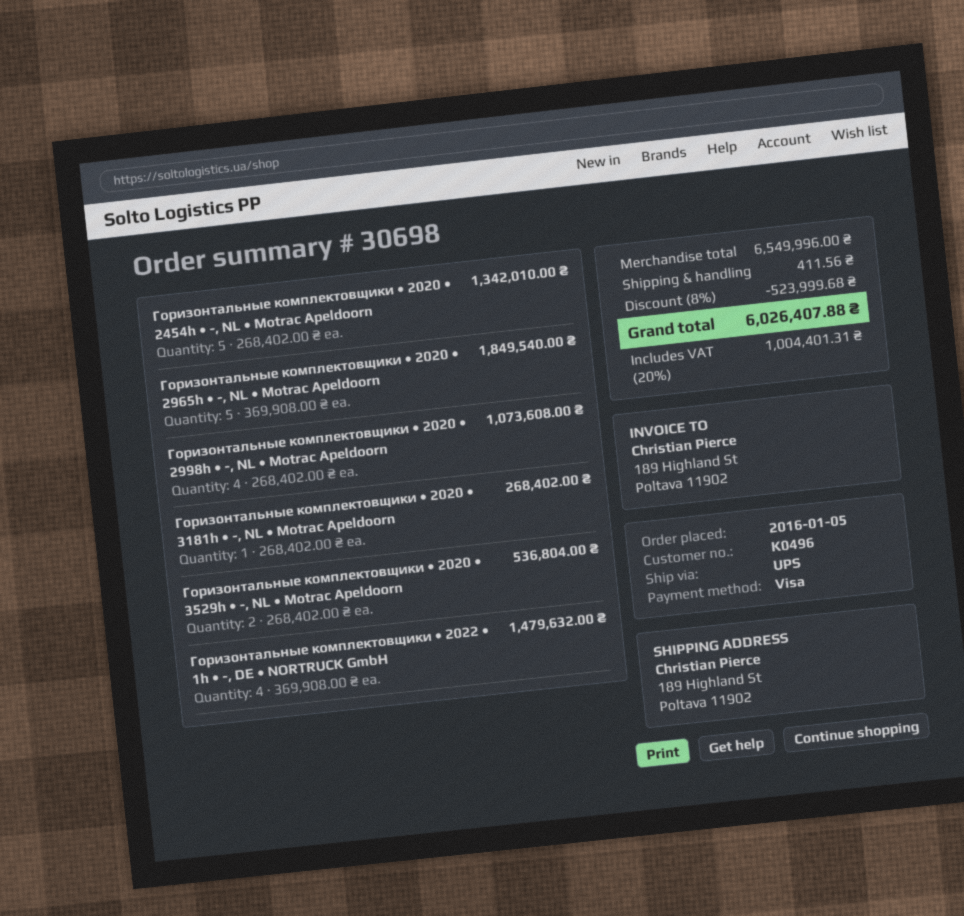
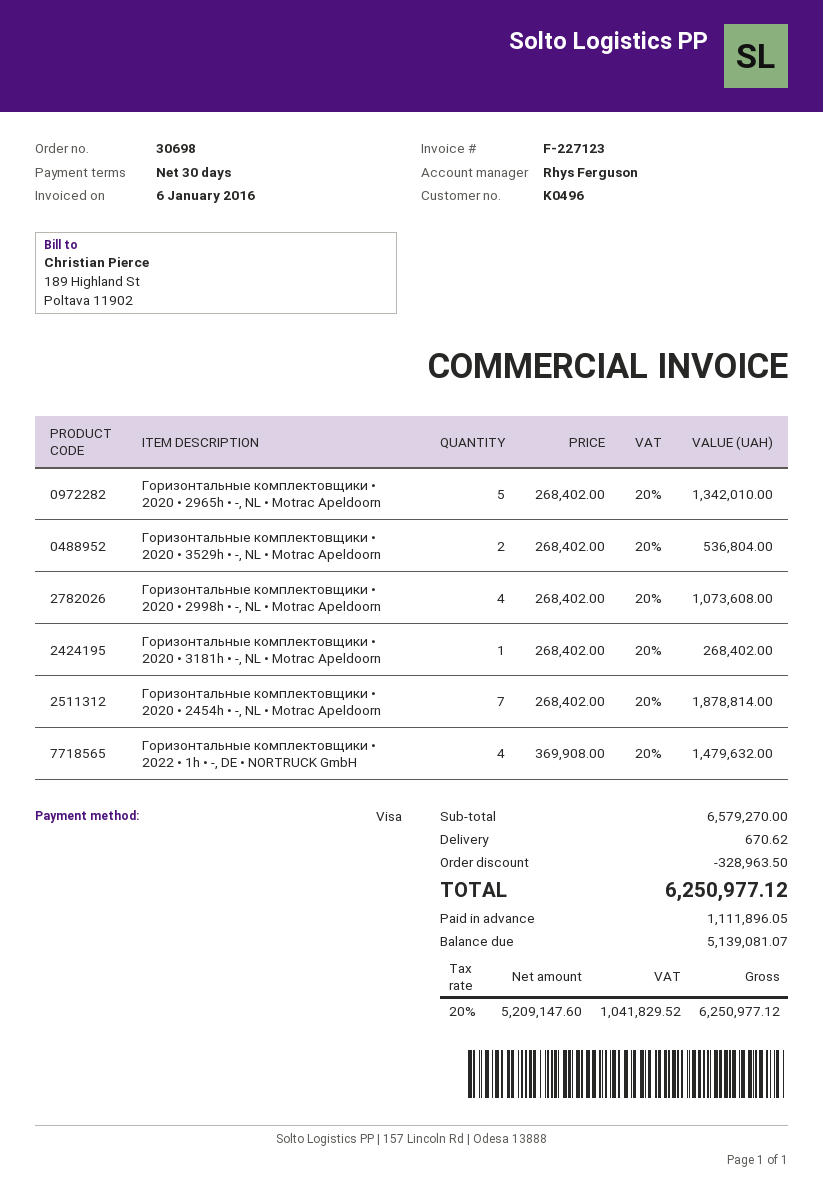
Горизонтальные комплектовщики • 2020 • 2454h • -, NL • Motrac Apeldoorn: 5 x 268402.00 = 1342010.00 -> 7 x 268402.00 = 1878814.00
Горизонтальные комплектовщики • 2020 • 2965h • -, NL • Motrac Apeldoorn: 5 x 369908.00 = 1849540.00 -> 5 x 268402.00 = 1342010.00
subtotal: 6549996.00 -> 6579270.00
discount: 523999.68 -> 328963.50
shipping: 411.56 -> 670.62
tax: 20% = 1004401.31 -> 20% = 1041829.52
total: 6026407.88 -> 6250977.12

